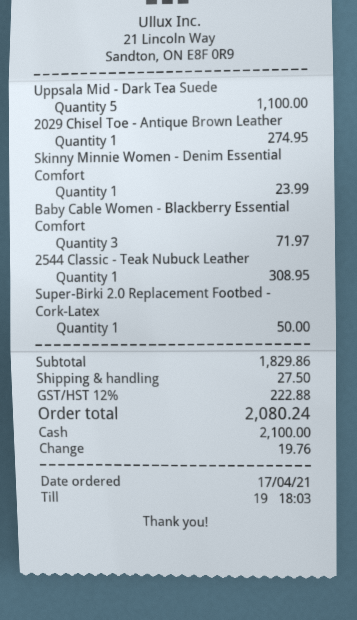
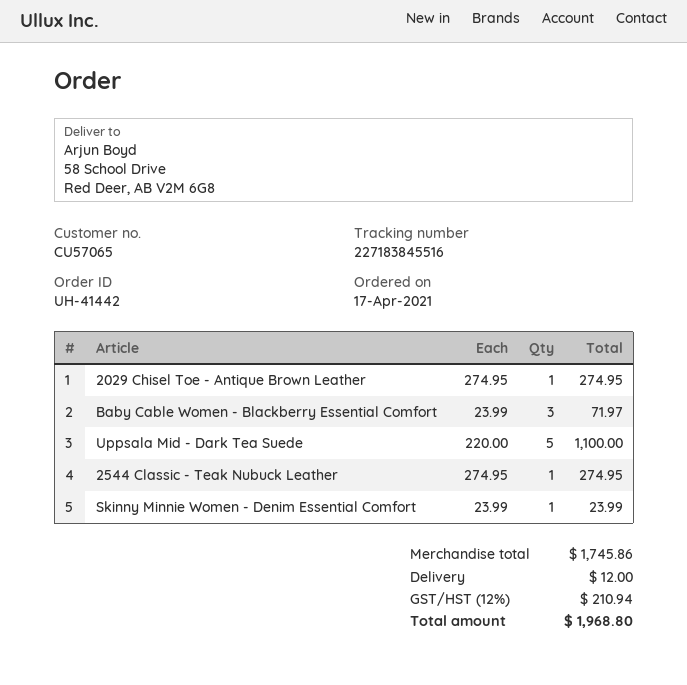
2544 Classic - Teak Nubuck Leather: 1 for 308.95 -> 1 for 274.95
Super-Birki 2.0 Replacement Footbed - Cork-Latex: 1 for 50.00 -> none
subtotal: 1829.86 -> 1745.86
shipping: 27.50 -> 12.00
tax: 12% = 222.88 -> 12% = 210.94
total: 2080.24 -> 1968.80

